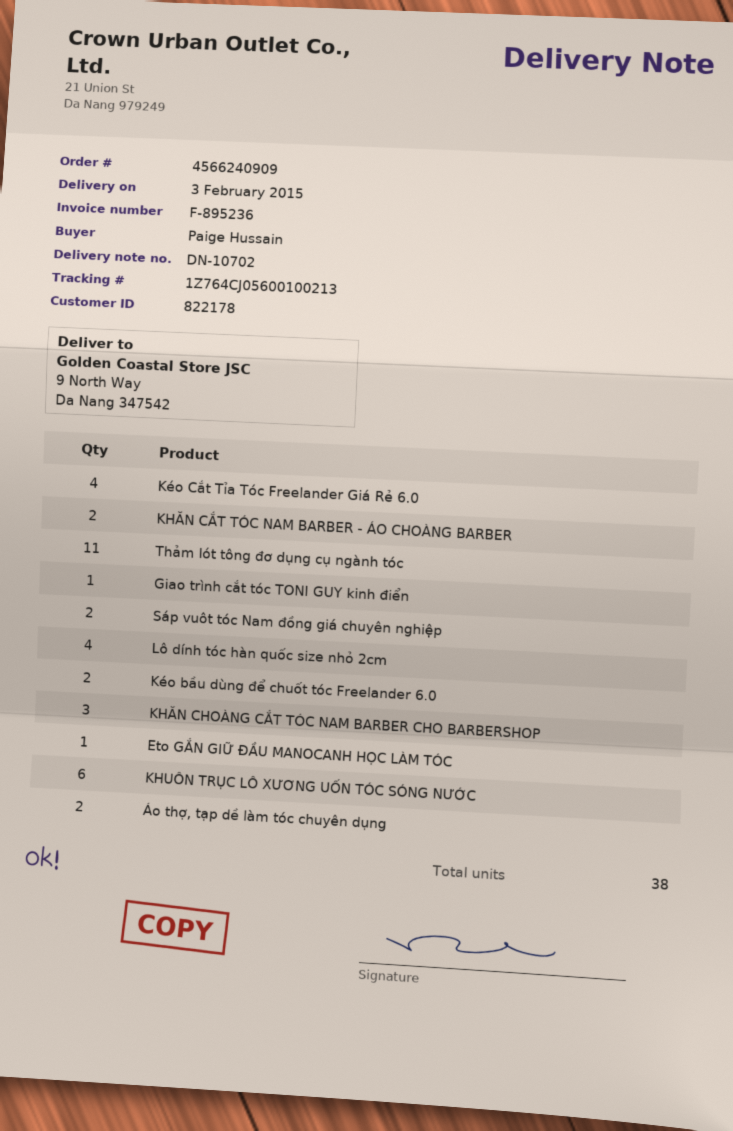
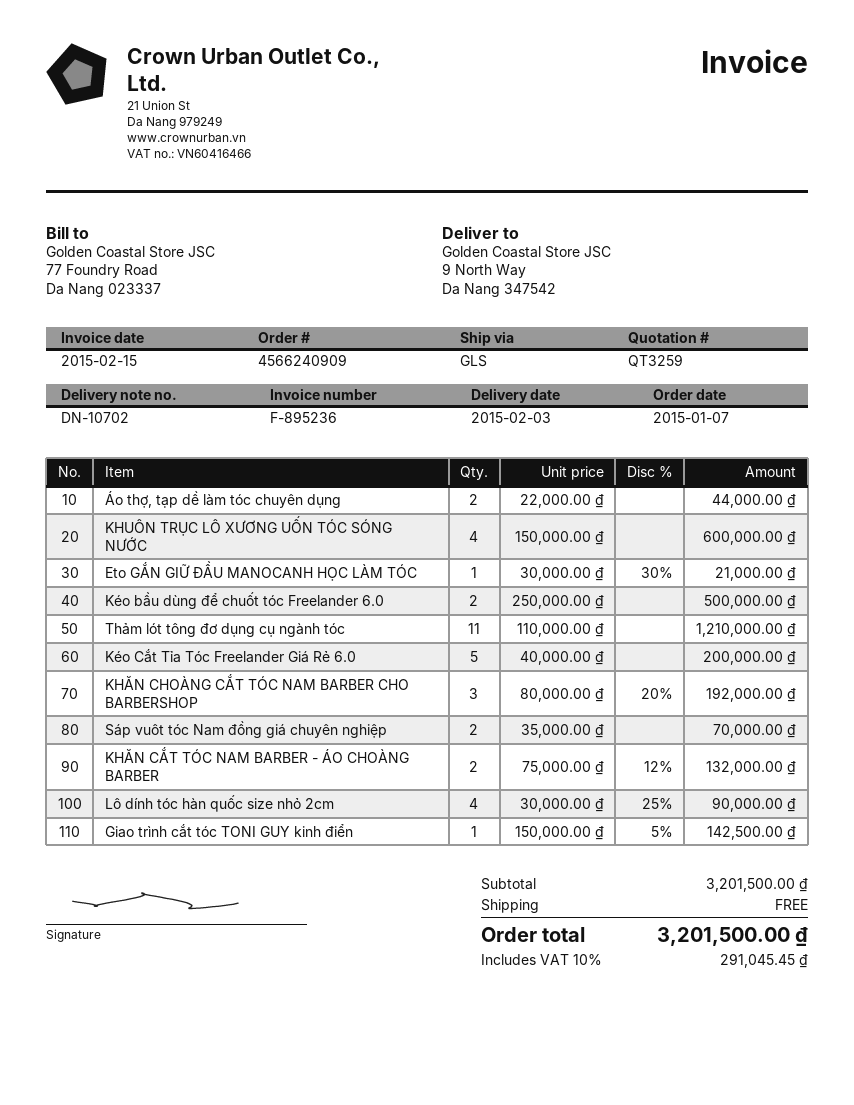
Kéo Cắt Tỉa Tóc Freelander Giá Rẻ 6.0: 4 -> 5
KHUÔN TRỤC LÔ XƯƠNG UỐN TÓC SÓNG NƯỚC: 6 -> 4

